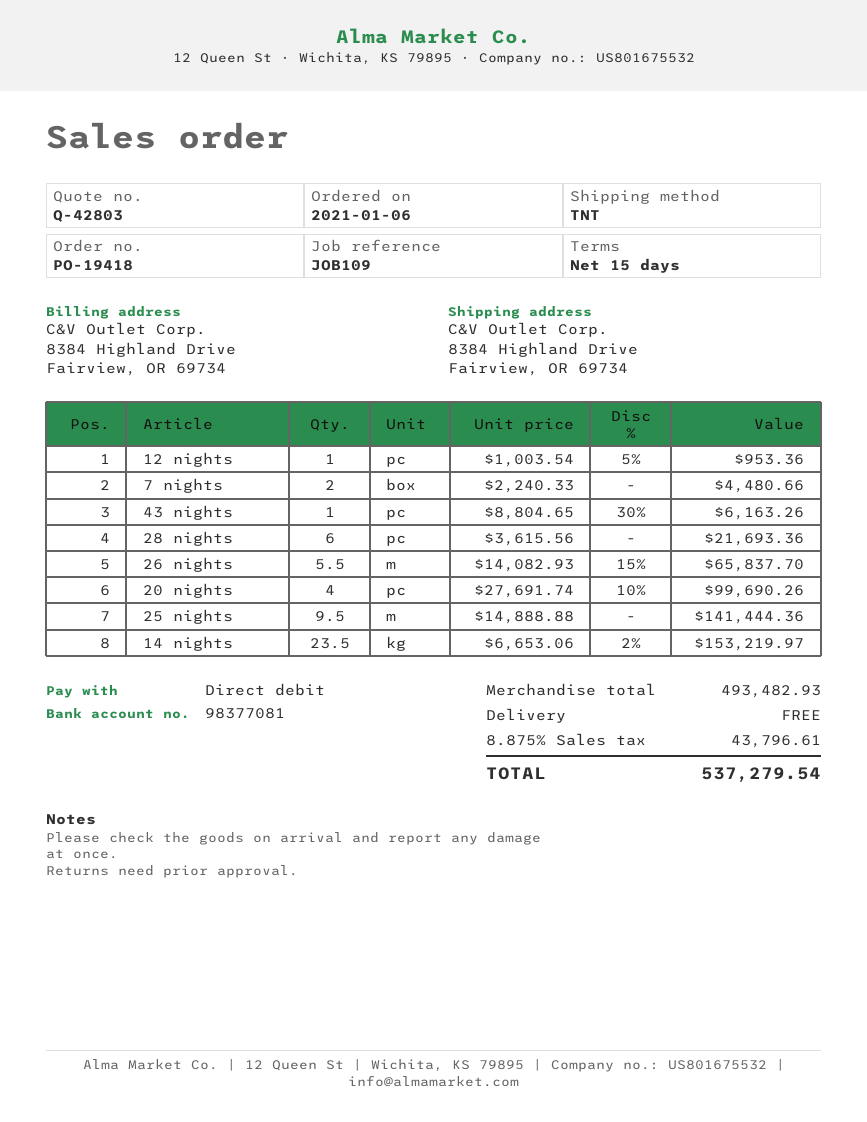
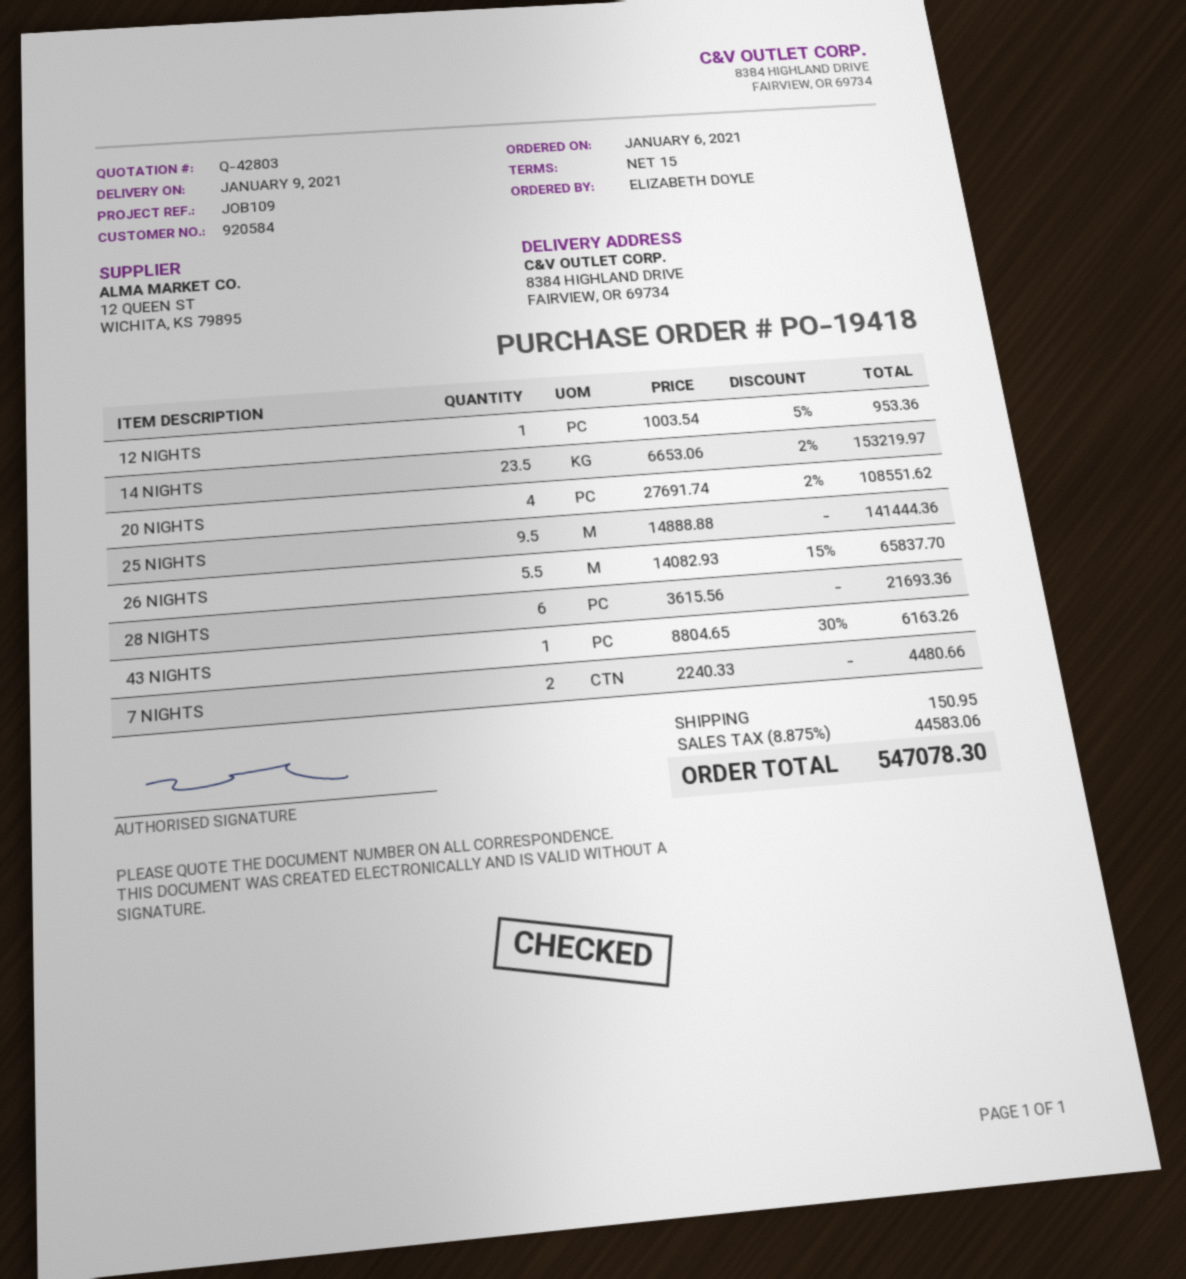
20 nights: 4 x 27691.74 - 10% = 99690.26 -> 4 x 27691.74 - 2% = 108551.62
shipping: 0.00 -> 150.95
tax: 8.875% = 43796.61 -> 8.875% = 44583.06
total: 537279.54 -> 547078.30

